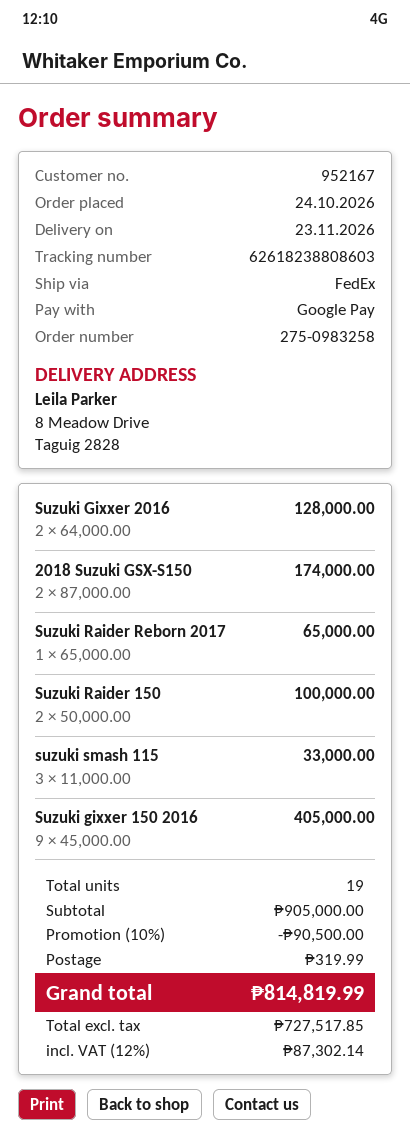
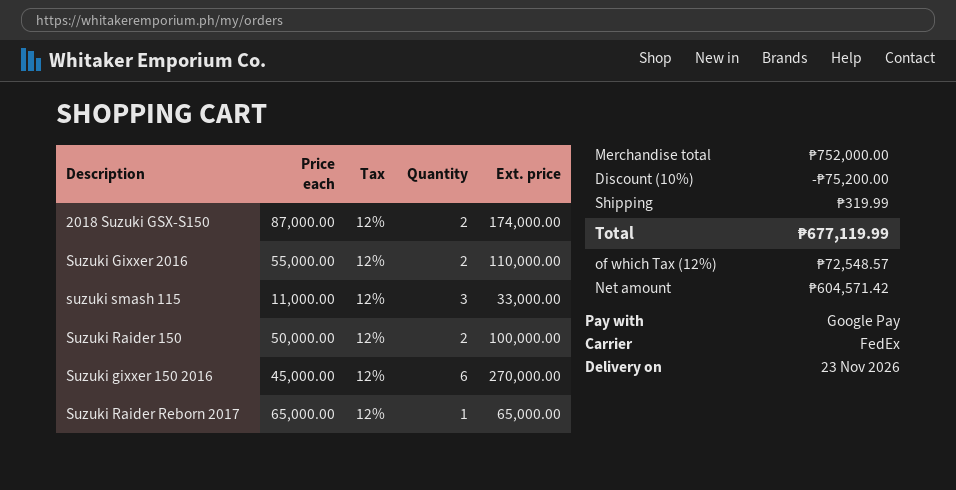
Suzuki Gixxer 2016: 2 x 64000.00 = 128000.00 -> 2 x 55000.00 = 110000.00
Suzuki gixxer 150 2016: 9 x 45000.00 = 405000.00 -> 6 x 45000.00 = 270000.00
subtotal: 905000.00 -> 752000.00
discount: 10% = 90500.00 -> 10% = 75200.00
net: 727517.85 -> 604571.42
tax: 12% = 87302.14 -> 12% = 72548.57
total: 814819.99 -> 677119.99

